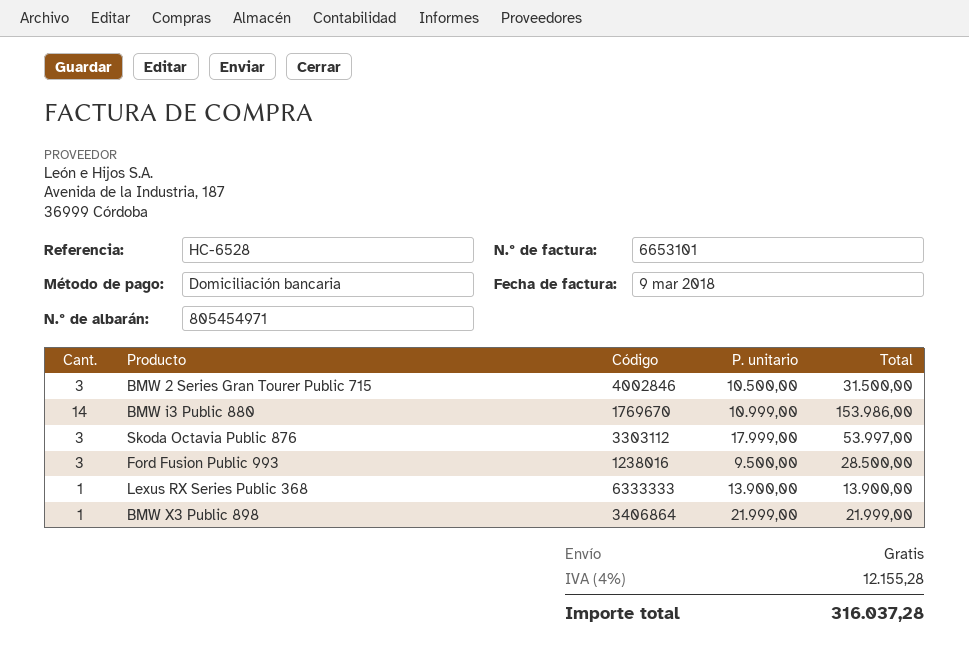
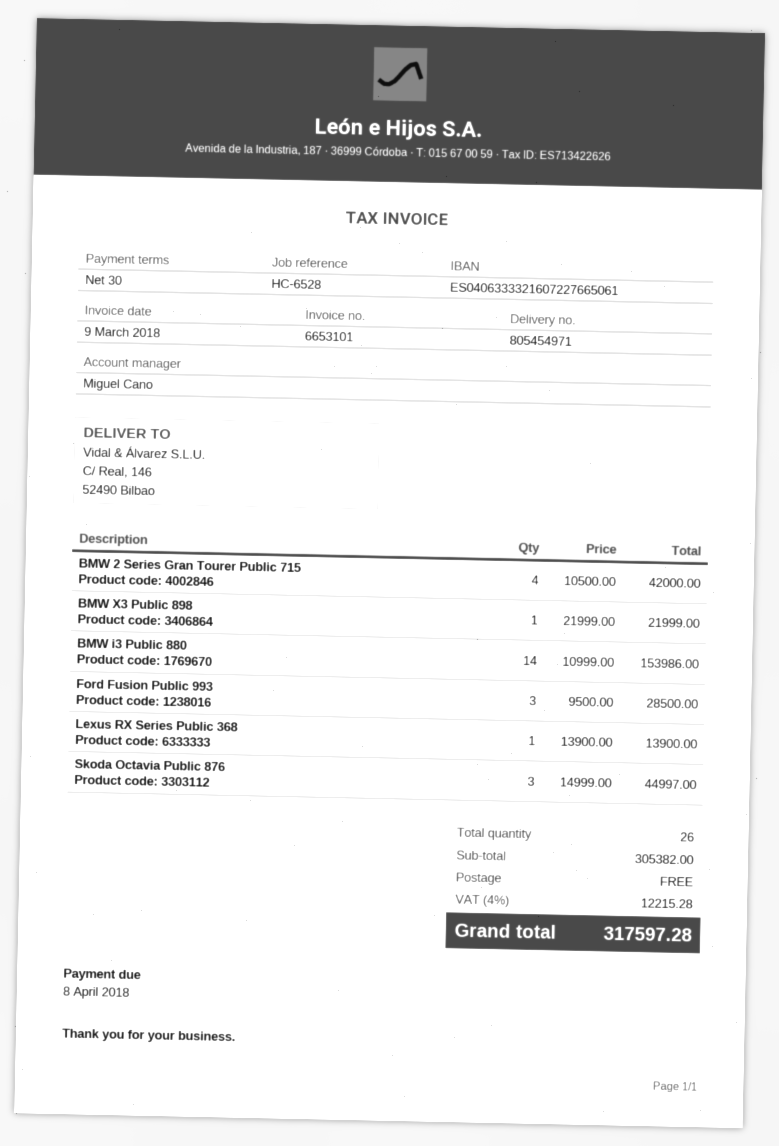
BMW 2 Series Gran Tourer Public 715: 3 x 10500.00 = 31500.00 -> 4 x 10500.00 = 42000.00
Skoda Octavia Public 876: 3 x 17999.00 = 53997.00 -> 3 x 14999.00 = 44997.00
tax: 4% = 12155.28 -> 4% = 12215.28
total: 316037.28 -> 317597.28

